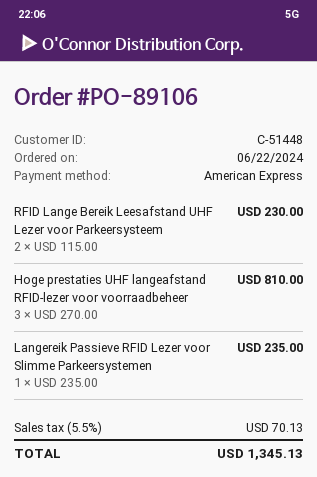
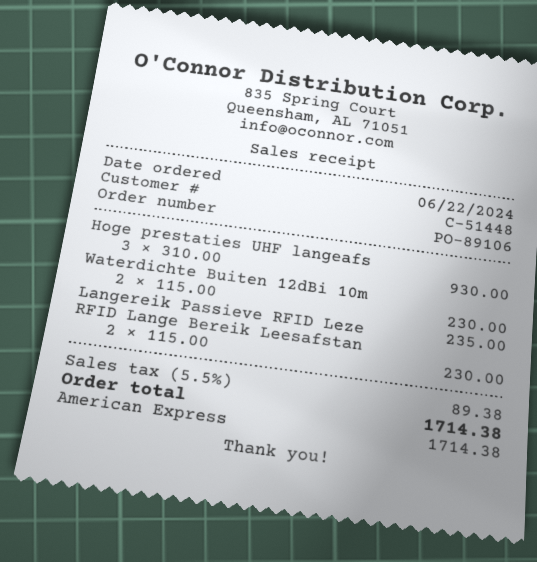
Hoge prestaties UHF langeafstand RFID-lezer voor voorraadbeheer: 3 x 270.00 = 810.00 -> 3 x 310.00 = 930.00
Waterdichte Buiten 12dBi 10m: none -> 2 x 115.00 = 230.00
tax: 5.5% = 70.13 -> 5.5% = 89.38
total: 1345.13 -> 1714.38

